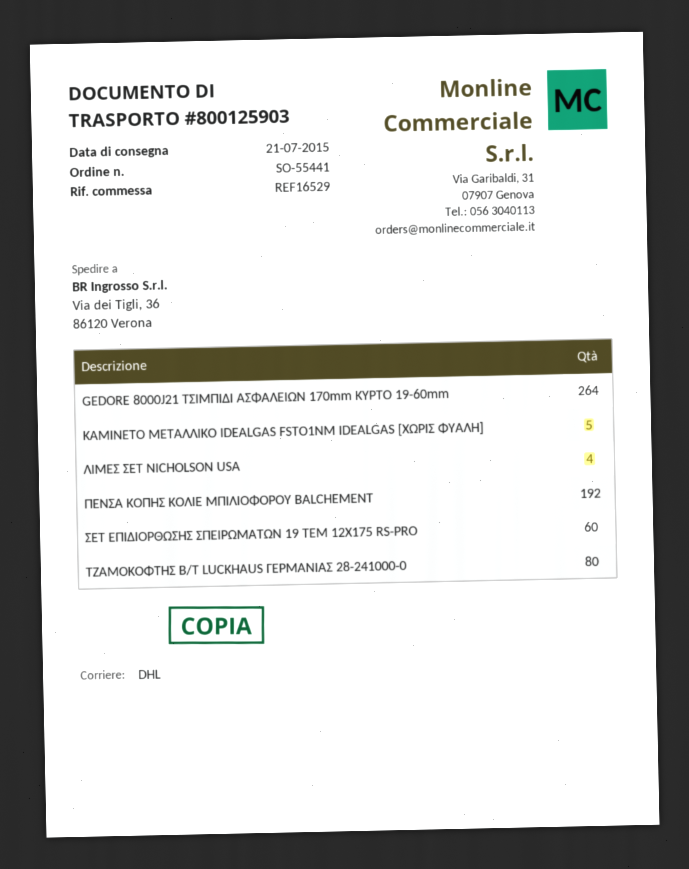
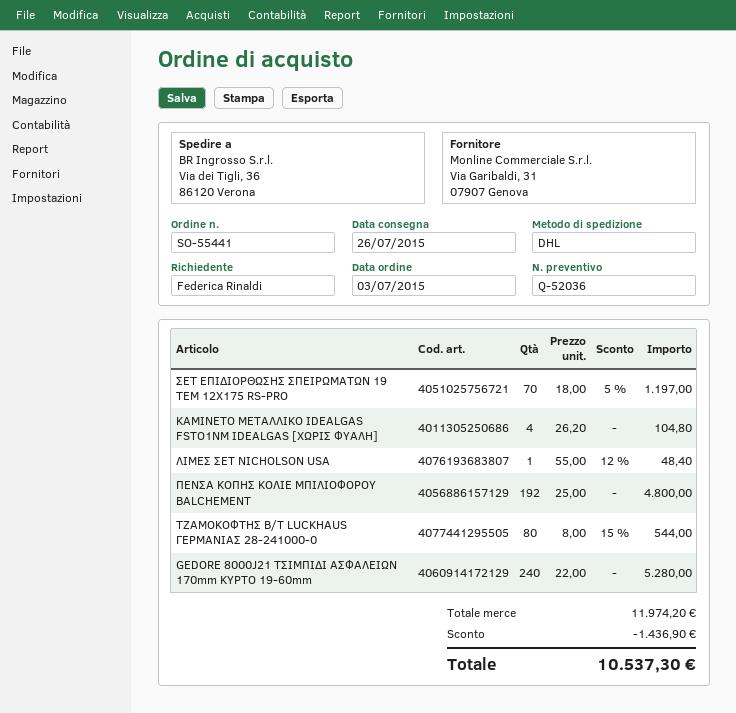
delivery date: 2015-07-21 -> 2015-07-26
GEDORE 8000J21 ΤΣΙΜΠΙΔΙ ΑΣΦΑΛΕΙΩΝ 170mm ΚΥΡΤΟ 19-60mm: 264 -> 240
ΚΑΜΙΝΕΤΟ ΜΕΤΑΛΛΙΚΟ IDEALGAS FSTO1NM IDEALGAS [ΧΩΡΙΣ ΦΥΑΛΗ]: 5 -> 4
ΛΙΜΕΣ ΣΕΤ NICHOLSON USA: 4 -> 1
ΣΕΤ ΕΠΙΔΙΟΡΘΩΣΗΣ ΣΠΕΙΡΩΜΑΤΩΝ 19 ΤΕΜ 12Χ175 RS-PRO: 60 -> 70

